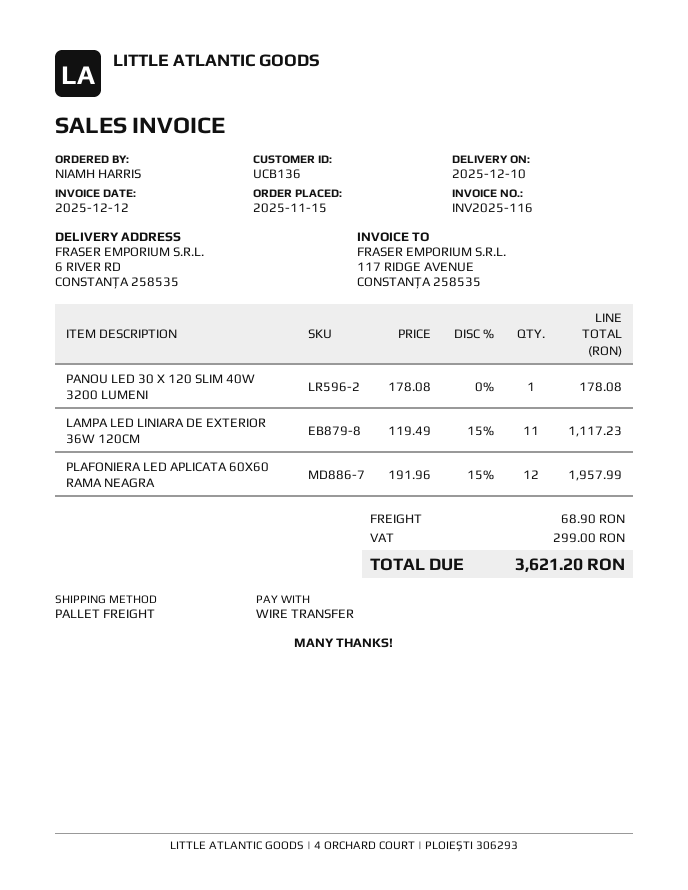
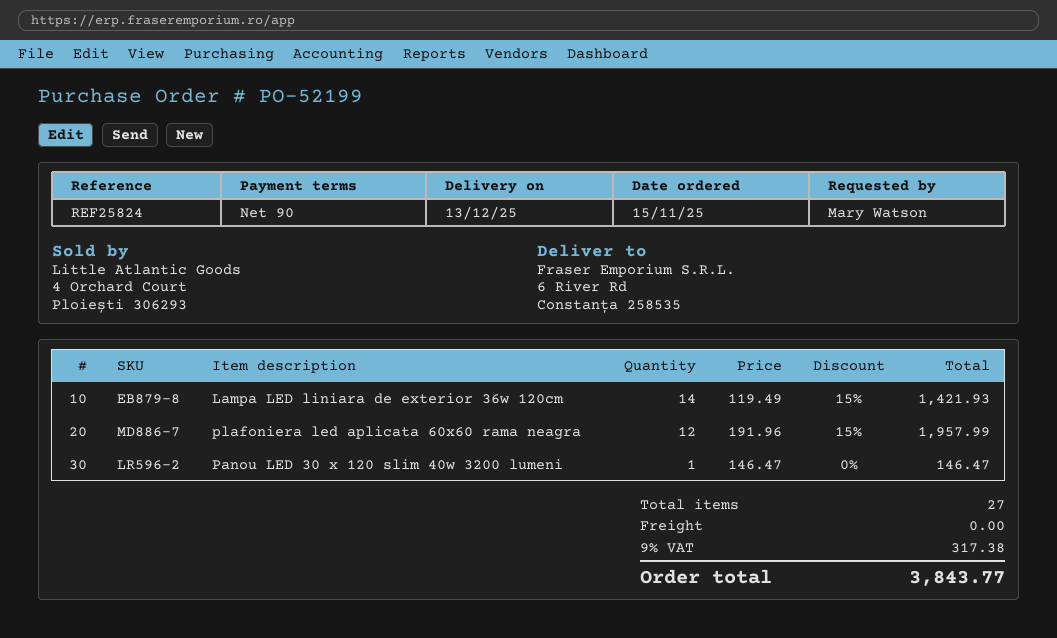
delivery date: 2025-12-10 -> 2025-12-13
ordered by: NIAMH HARRIS -> Mary Watson
PANOU LED 30 X 120 SLIM 40W 3200 LUMENI: 1 x 178.08 = 178.08 -> 1 x 146.47 = 146.47
LAMPA LED LINIARA DE EXTERIOR 36W 120CM: 11 x 119.49 - 15% = 1117.23 -> 14 x 119.49 - 15% = 1421.93
shipping: 68.90 -> 0.00
tax: 299.00 -> 317.38
total: 3621.20 -> 3843.77

